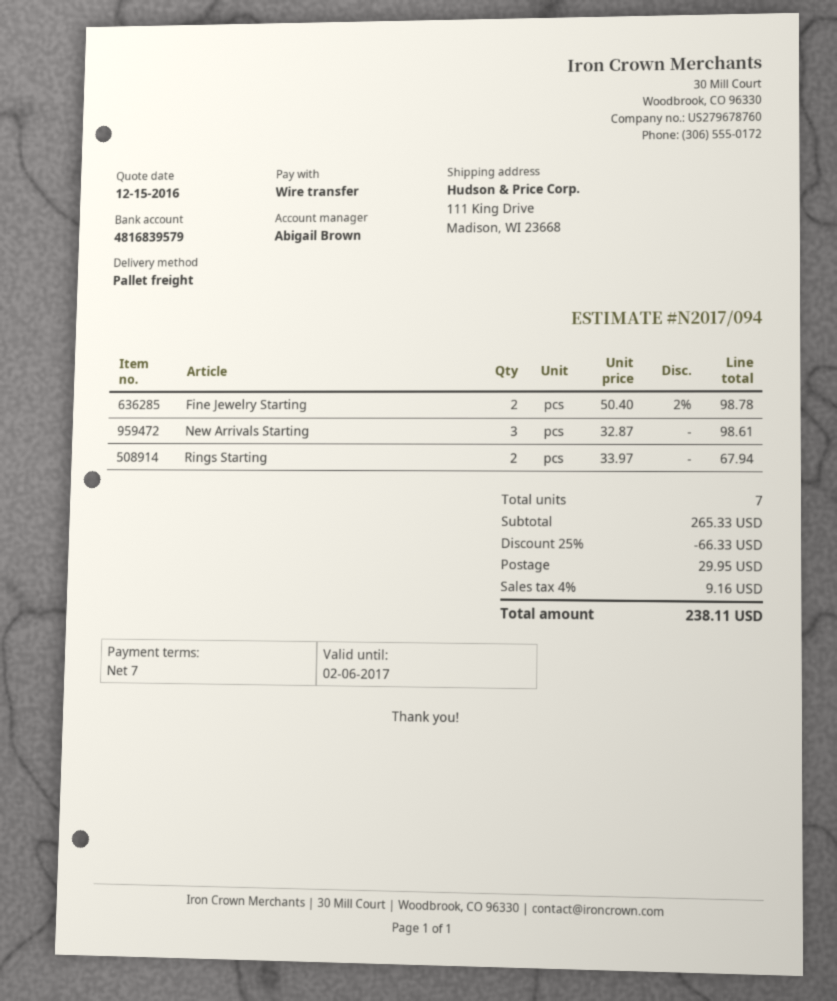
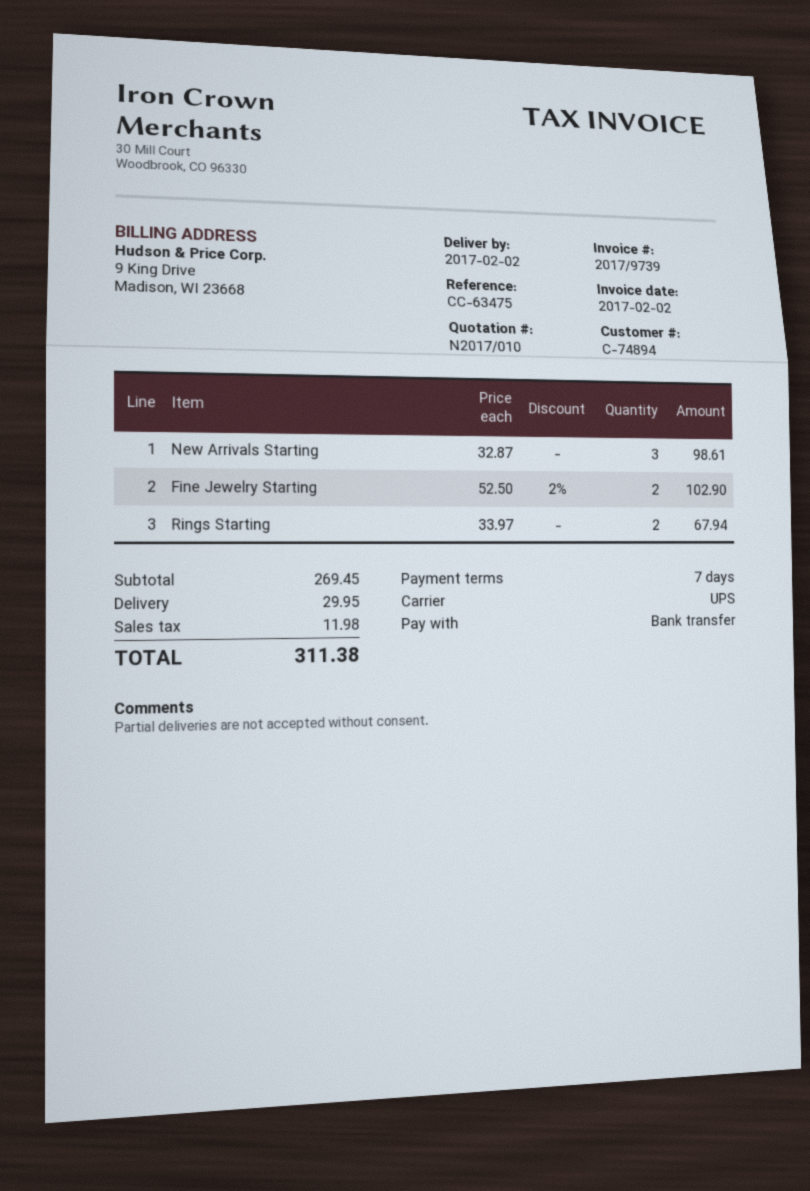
quote number: N2017/094 -> N2017/010
shipping method: pallet freight -> UPS
Fine Jewelry Starting: 2 x 50.40 - 2% = 98.78 -> 2 x 52.50 - 2% = 102.90
subtotal: 265.33 -> 269.45
discount: 25% = 66.33 -> none
tax: 9.16 -> 11.98
total: 238.11 -> 311.38

